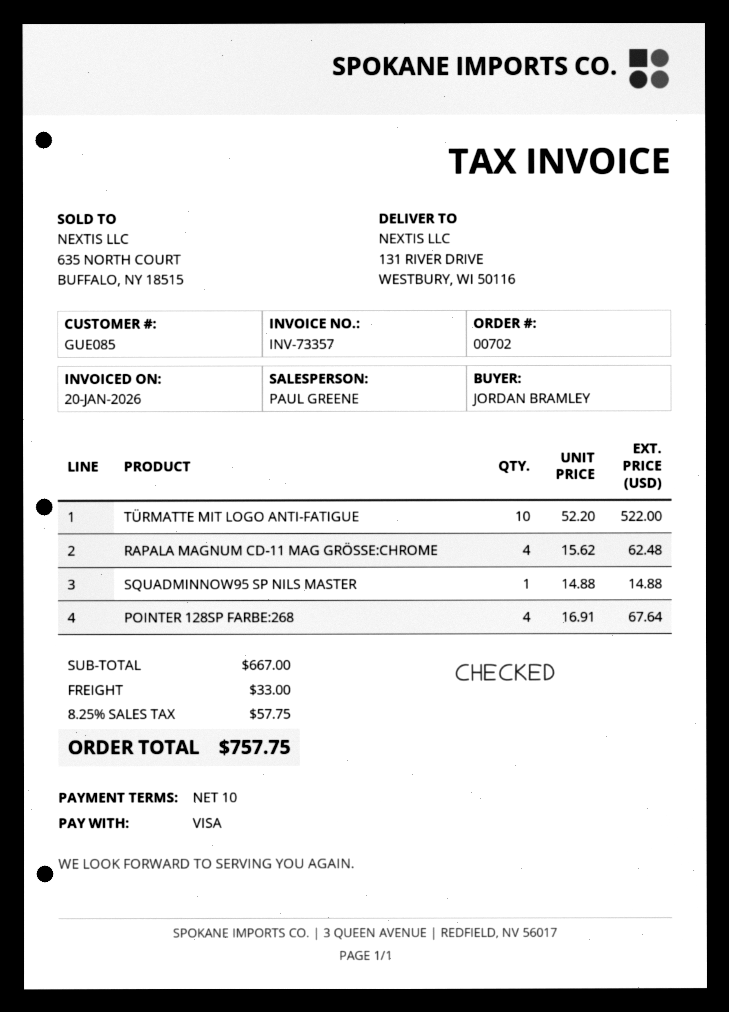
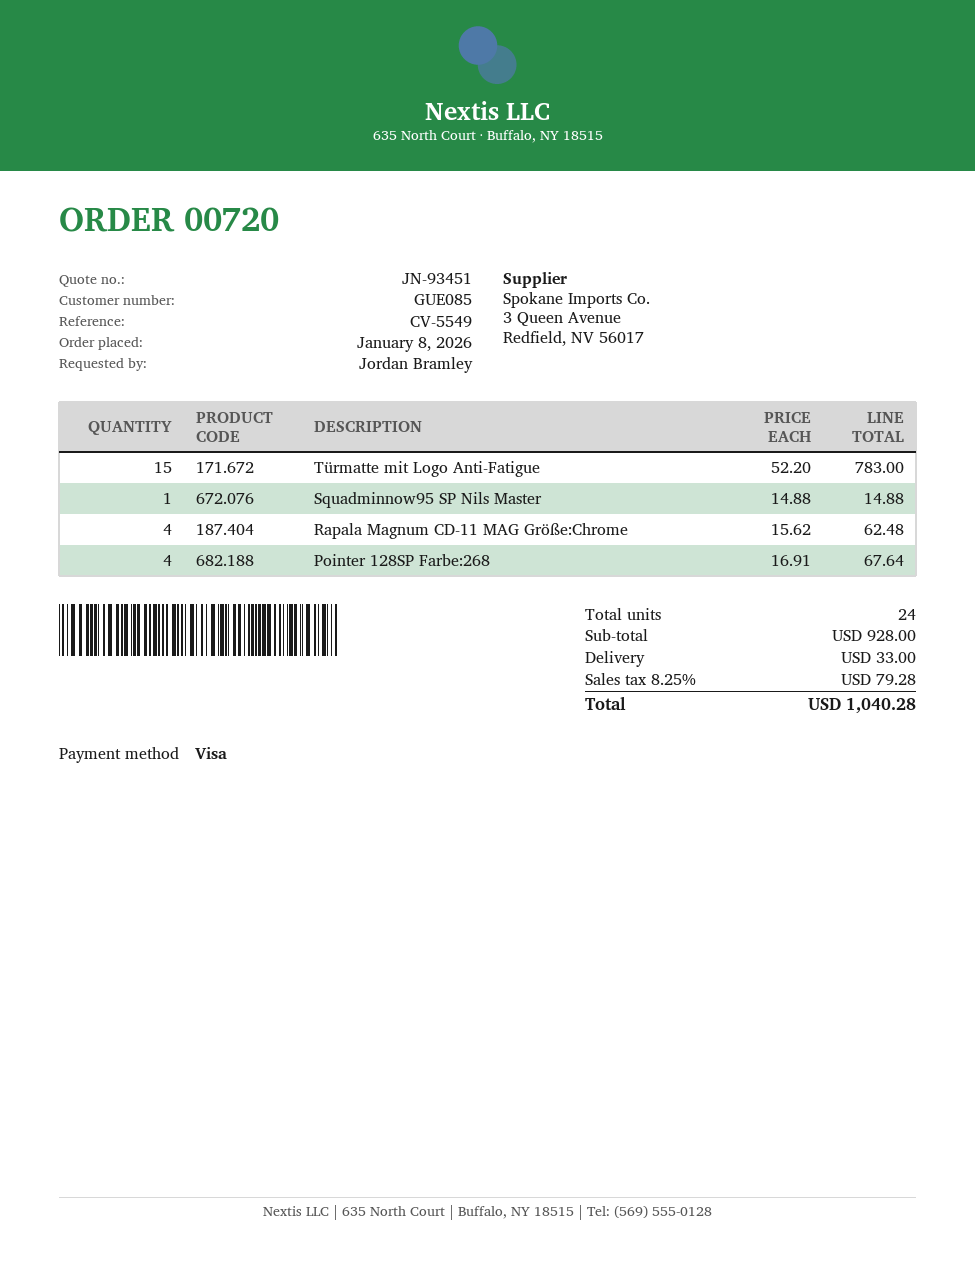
order number: 00702 -> 00720
TÜRMATTE MIT LOGO ANTI-FATIGUE: 10 x 52.20 = 522.00 -> 15 x 52.20 = 783.00
subtotal: 667.00 -> 928.00
tax: 8.25% = 57.75 -> 8.25% = 79.28
total: 757.75 -> 1040.28

